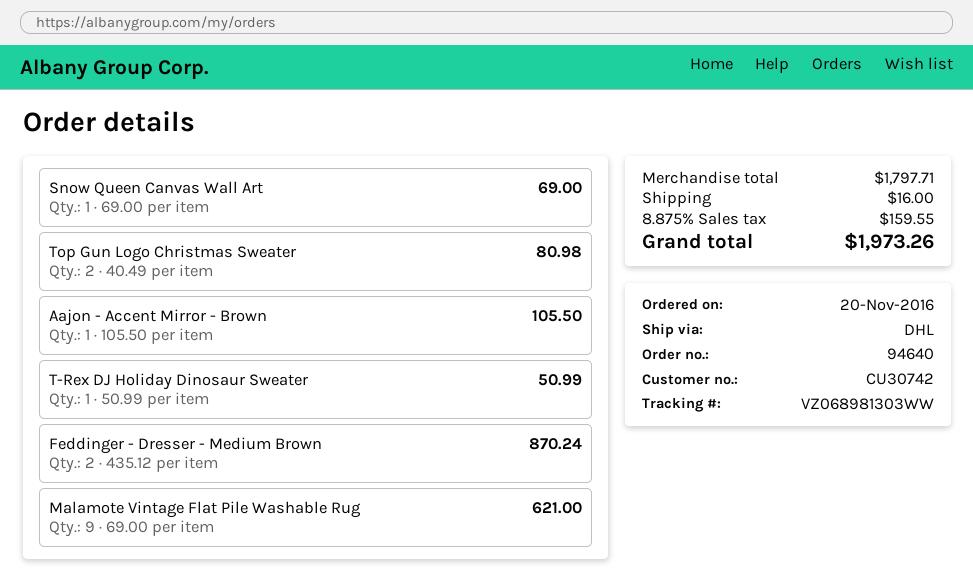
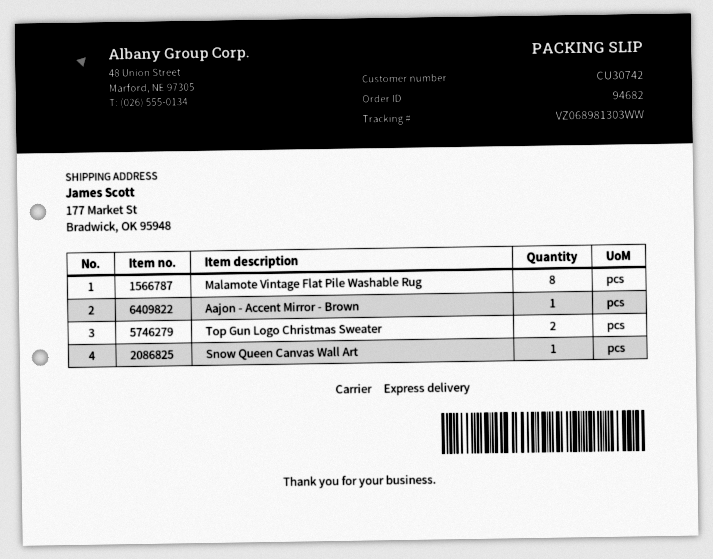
order number: 94640 -> 94682
shipping method: DHL -> express
T-Rex DJ Holiday Dinosaur Sweater: 1 -> none
Feddinger - Dresser - Medium Brown: 2 -> none
Malamote Vintage Flat Pile Washable Rug: 9 -> 8

